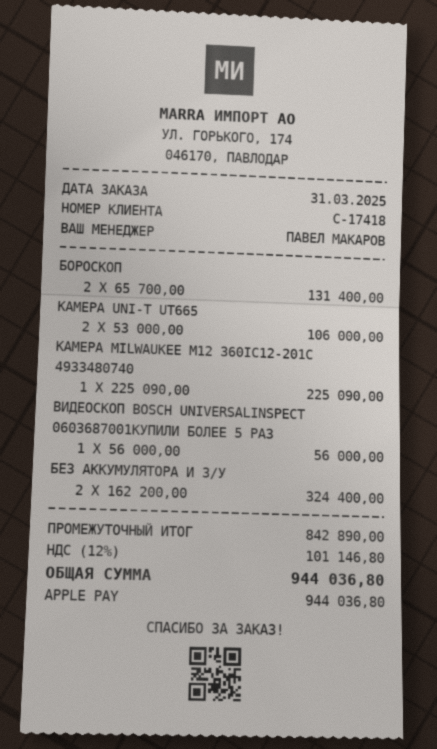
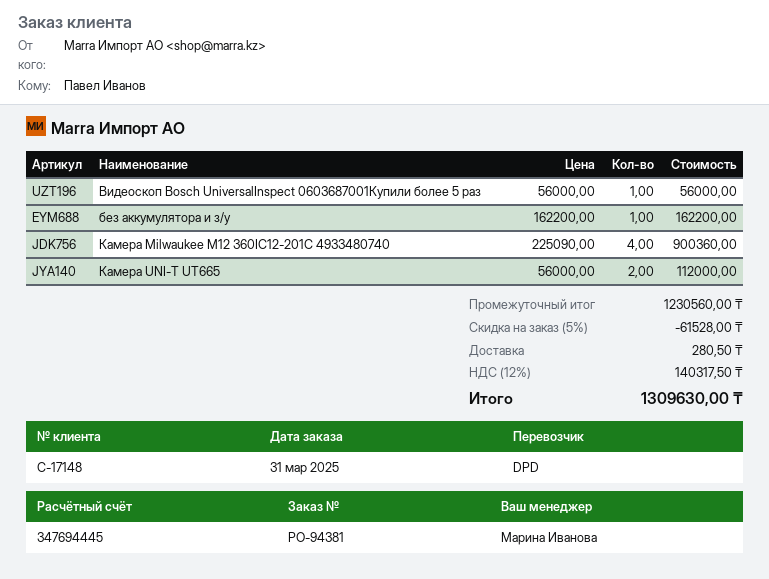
customer number: C-17418 -> C-17148
sales rep: ПАВЕЛ МАКАРОВ -> Марина Иванова
БОРОСКОП: 2 x 65700.00 = 131400.00 -> none
КАМЕРА UNI-T UT665: 2 x 53000.00 = 106000.00 -> 2 x 56000.00 = 112000.00
КАМЕРА MILWAUKEE M12 360IC12-201C 4933480740: 1 x 225090.00 = 225090.00 -> 4 x 225090.00 = 900360.00
БЕЗ АККУМУЛЯТОРА И З/У: 2 x 162200.00 = 324400.00 -> 1 x 162200.00 = 162200.00
subtotal: 842890.00 -> 1230560.00
discount: none -> 5% = 61528.00
shipping: none -> 280.50
tax: 12% = 101146.80 -> 12% = 140317.50
total: 944036.80 -> 1309630.00

